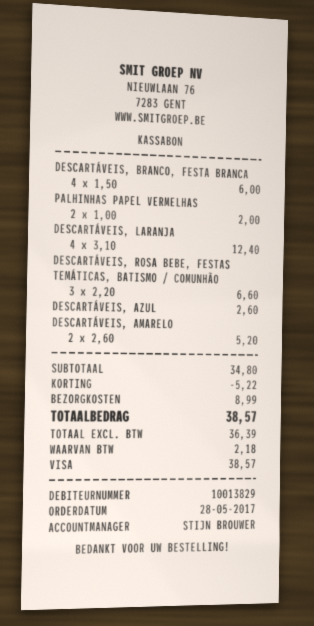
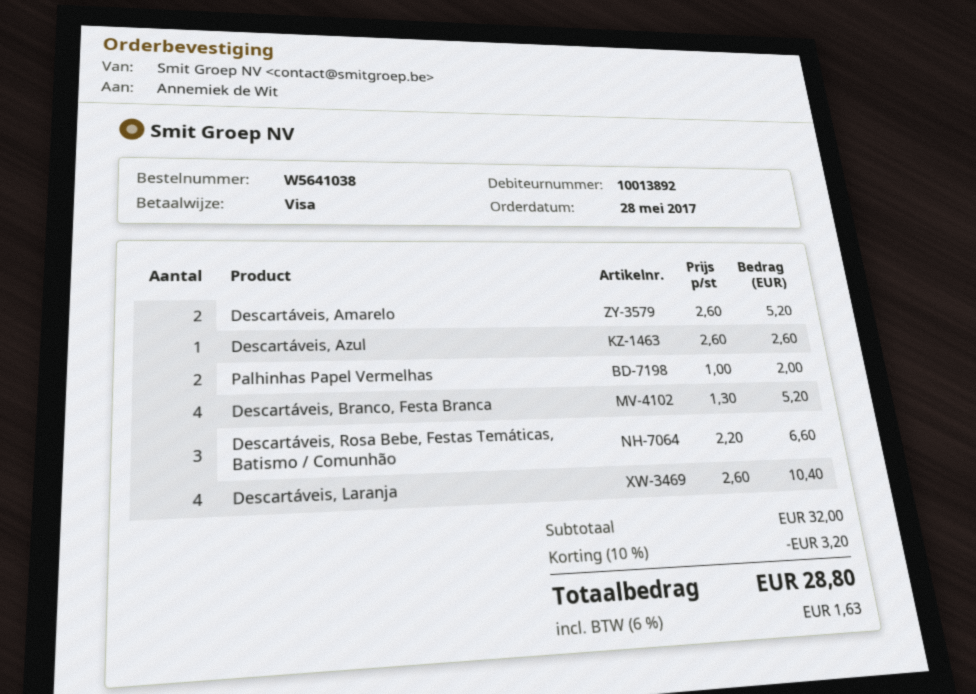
customer number: 10013829 -> 10013892
DESCARTÁVEIS, BRANCO, FESTA BRANCA: 4 x 1.50 = 6.00 -> 4 x 1.30 = 5.20
DESCARTÁVEIS, LARANJA: 4 x 3.10 = 12.40 -> 4 x 2.60 = 10.40
subtotal: 34.80 -> 32.00
discount: 5.22 -> 3.20
shipping: 8.99 -> none
tax: 2.18 -> 1.63
total: 38.57 -> 28.80

